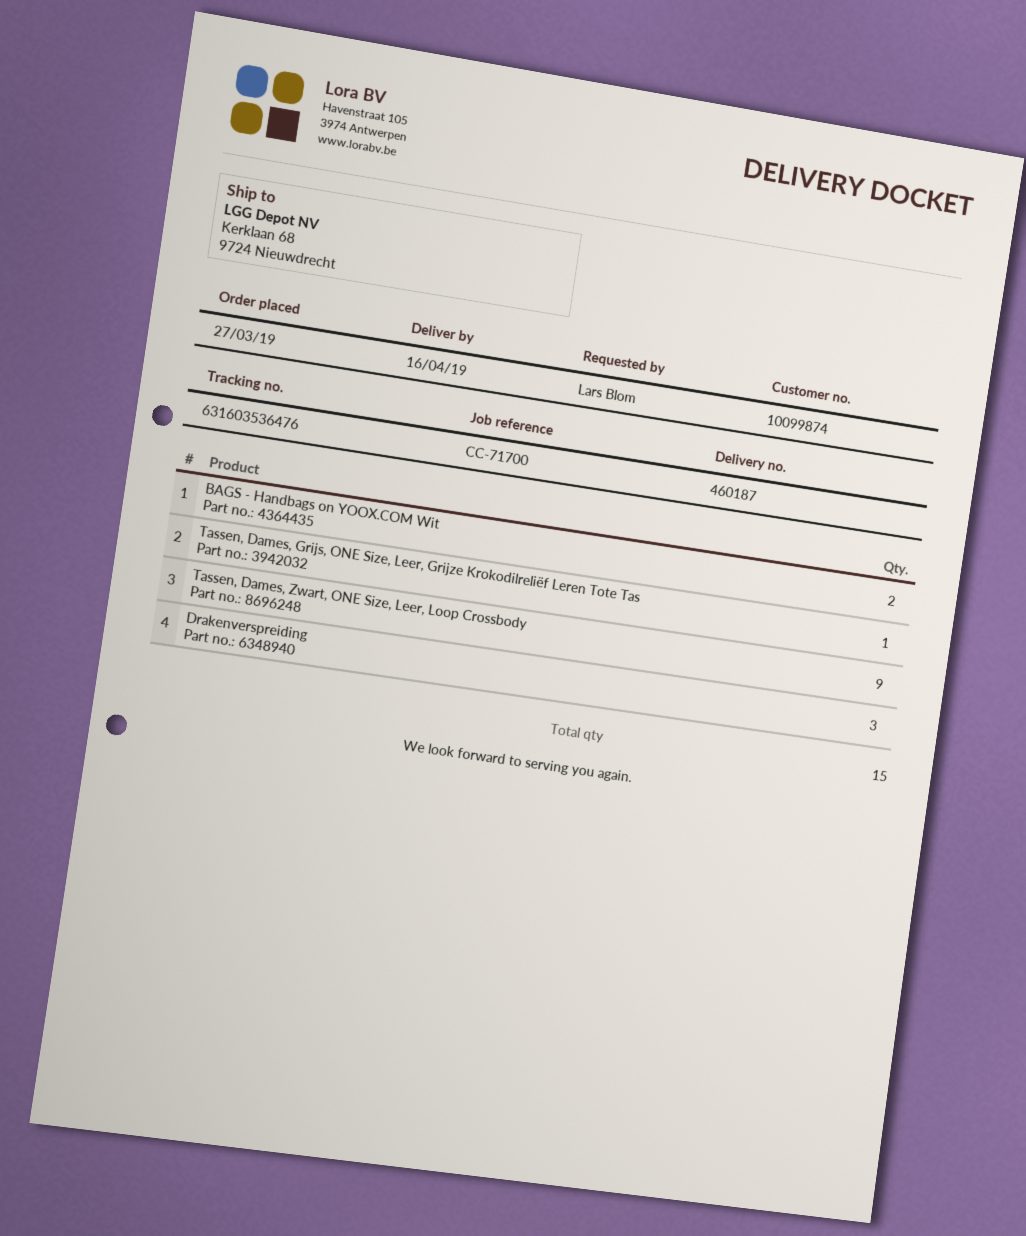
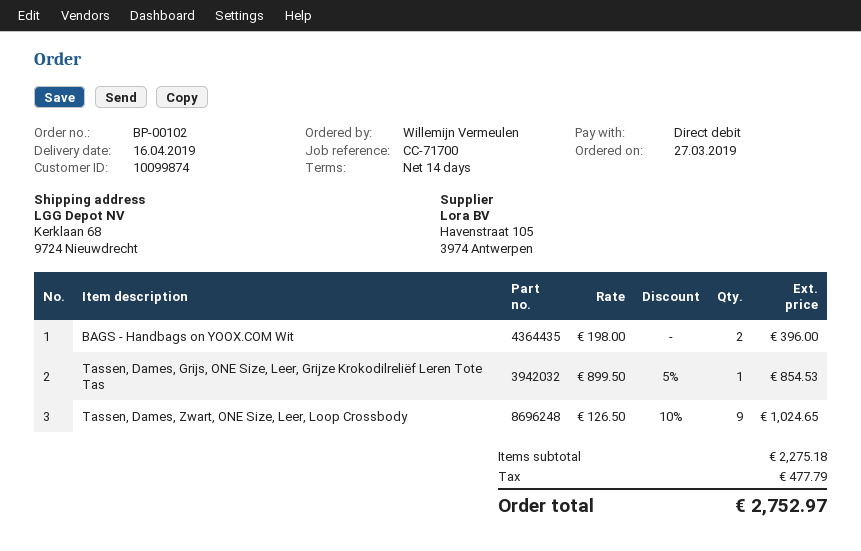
ordered by: Lars Blom -> Willemijn Vermeulen
Drakenverspreiding: 3 -> none

